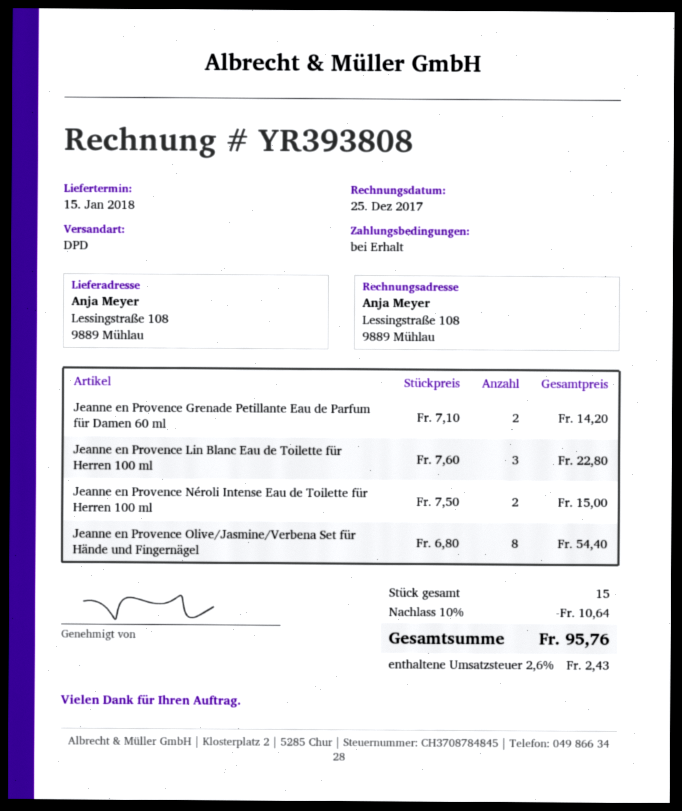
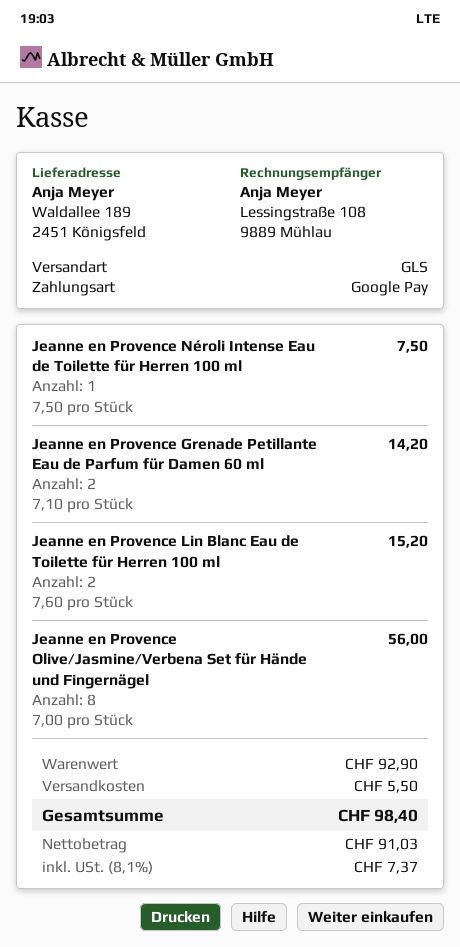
shipping method: DPD -> GLS
ship to: Lessingstraße 108, 9889 Mühlau -> Waldallee 189, 2451 Königsfeld
Jeanne en Provence Lin Blanc Eau de Toilette für Herren 100 ml: 3 x 7.60 = 22.80 -> 2 x 7.60 = 15.20
Jeanne en Provence Néroli Intense Eau de Toilette für Herren 100 ml: 2 x 7.50 = 15.00 -> 1 x 7.50 = 7.50
Jeanne en Provence Olive/Jasmine/Verbena Set für Hände und Fingernägel: 8 x 6.80 = 54.40 -> 8 x 7.00 = 56.00
discount: 10% = 10.64 -> none
shipping: none -> 5.50
tax: 2.6% = 2.43 -> 8.1% = 7.37
total: 95.76 -> 98.40

